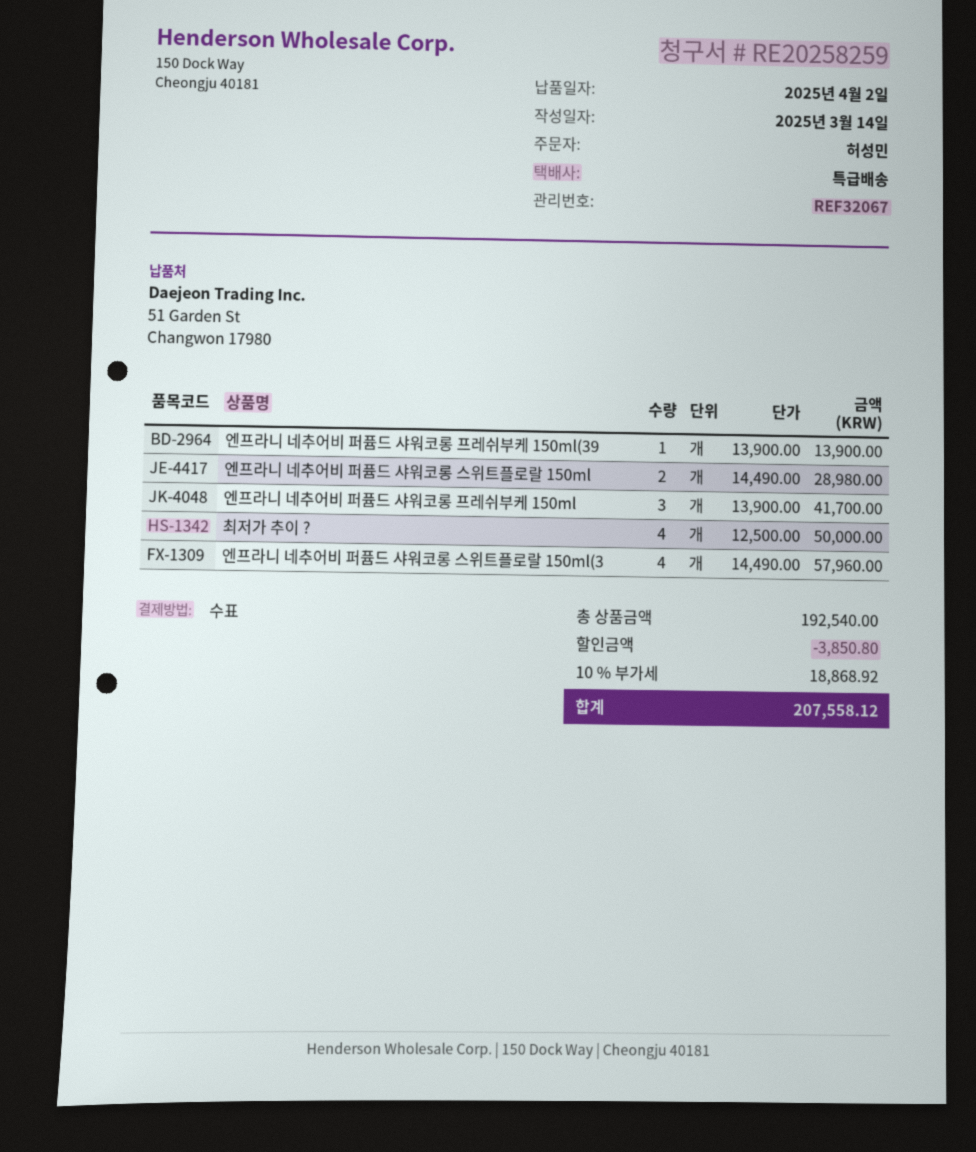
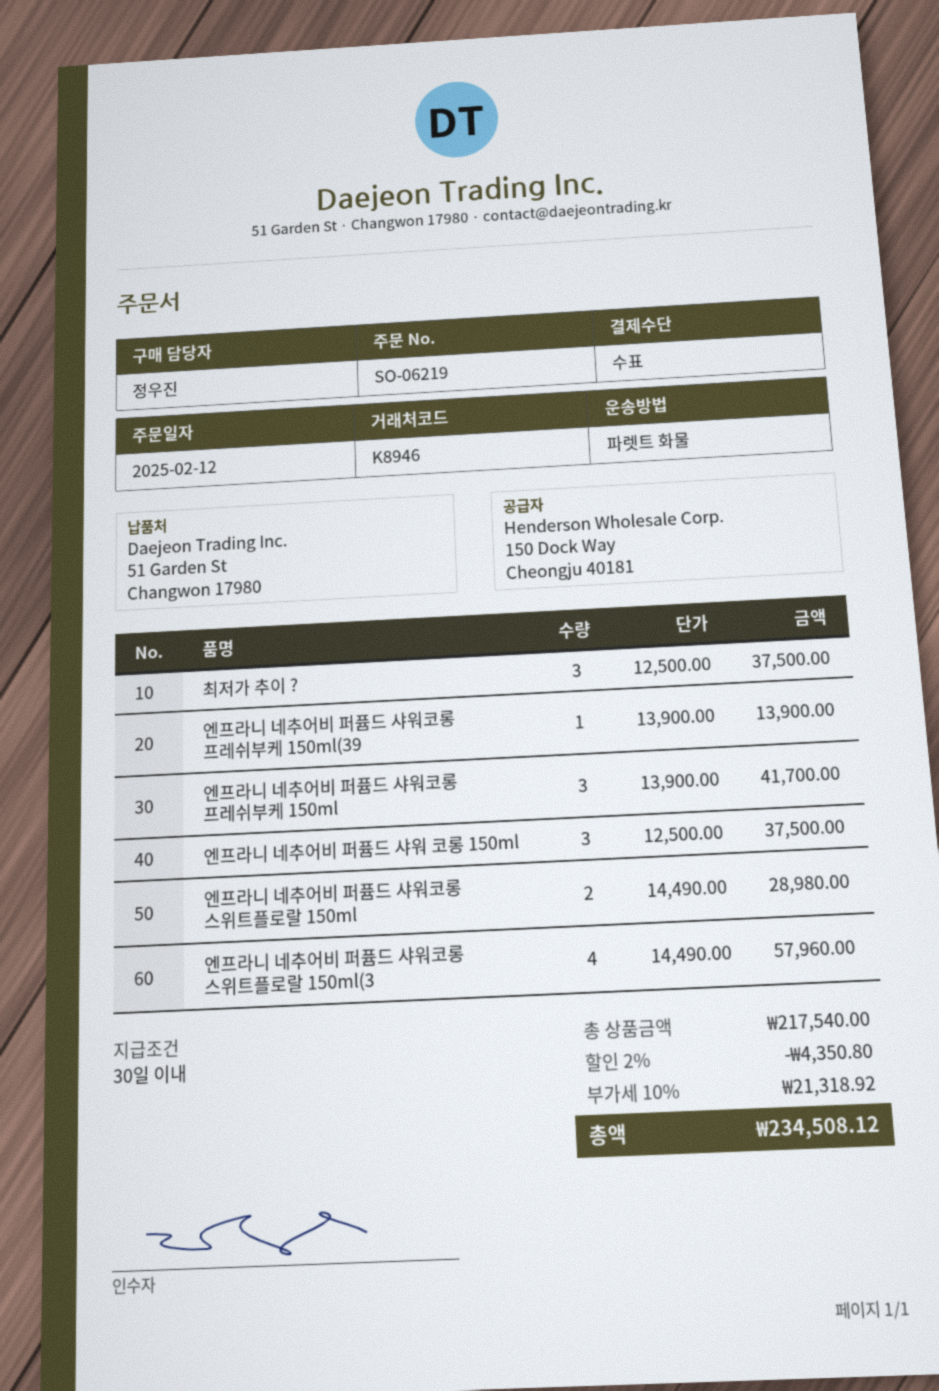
ordered by: 허성민 -> 정우진
shipping method: express -> pallet freight
최저가 추이 ?: 4 x 12500.00 = 50000.00 -> 3 x 12500.00 = 37500.00
엔프라니 네추어비 퍼퓸드 샤워 코롱 150ml: none -> 3 x 12500.00 = 37500.00
subtotal: 192540.00 -> 217540.00
discount: 3850.80 -> 4350.80
tax: 10% = 18868.92 -> 10% = 21318.92
total: 207558.12 -> 234508.12

